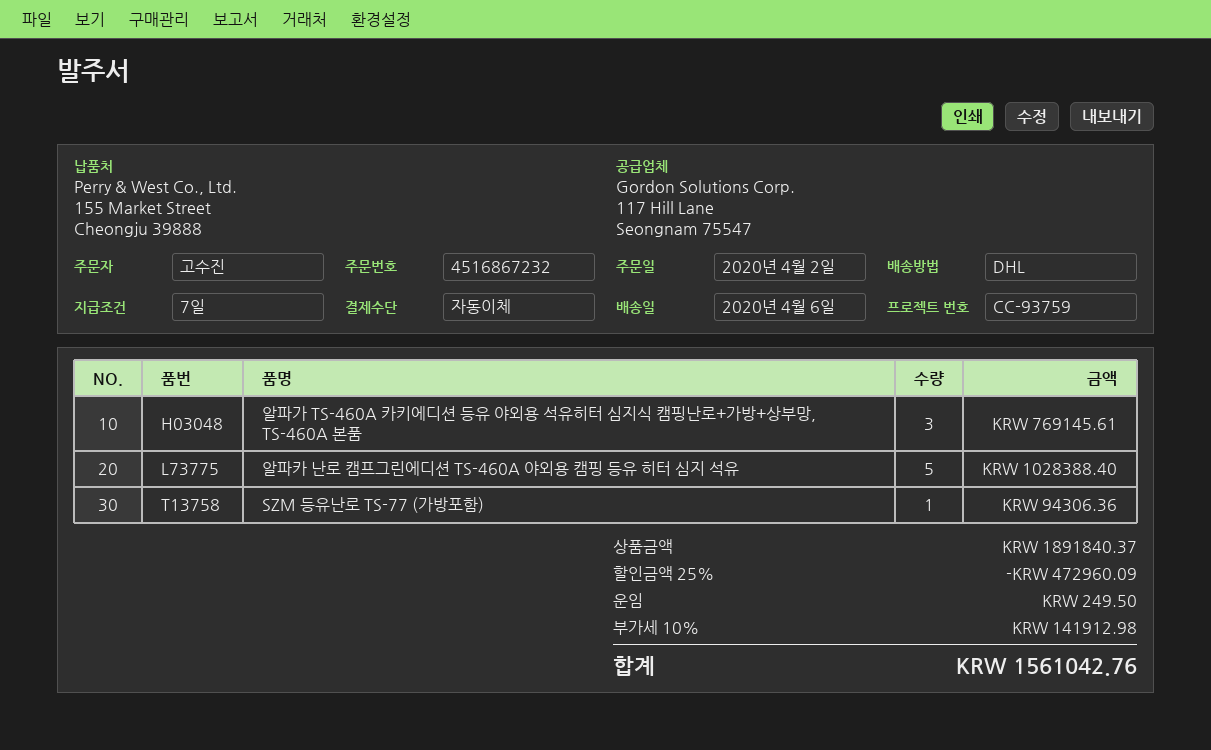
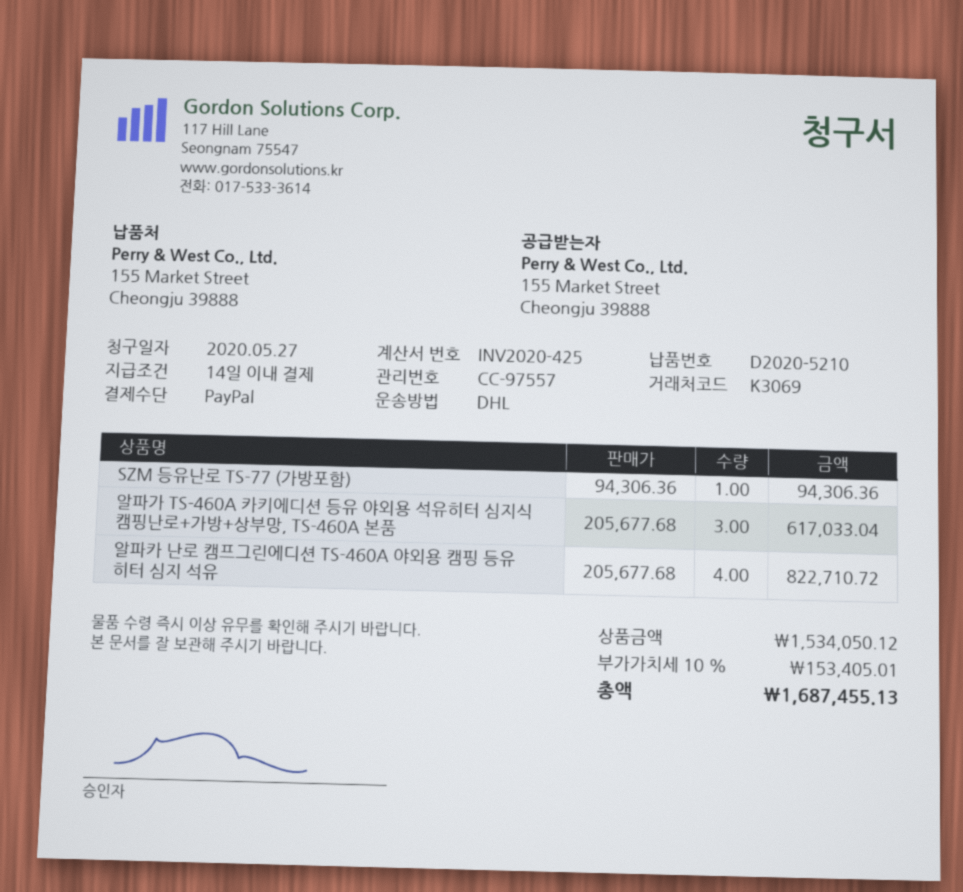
payment terms: 7 days -> 14 days
reference: CC-93759 -> CC-97557
payment method: direct debit -> PayPal
알파가 TS-460A 카키에디션 등유 야외용 석유히터 심지식 캠핑난로+가방+상부망, TS-460A 본품: 3 for 769145.61 -> 3 for 617033.04
알파카 난로 캠프그린에디션 TS-460A 야외용 캠핑 등유 히터 심지 석유: 5 for 1028388.40 -> 4 for 822710.72
subtotal: 1891840.37 -> 1534050.12
discount: 25% = 472960.09 -> none
shipping: 249.50 -> none
tax: 10% = 141912.98 -> 10% = 153405.01
total: 1561042.76 -> 1687455.13

